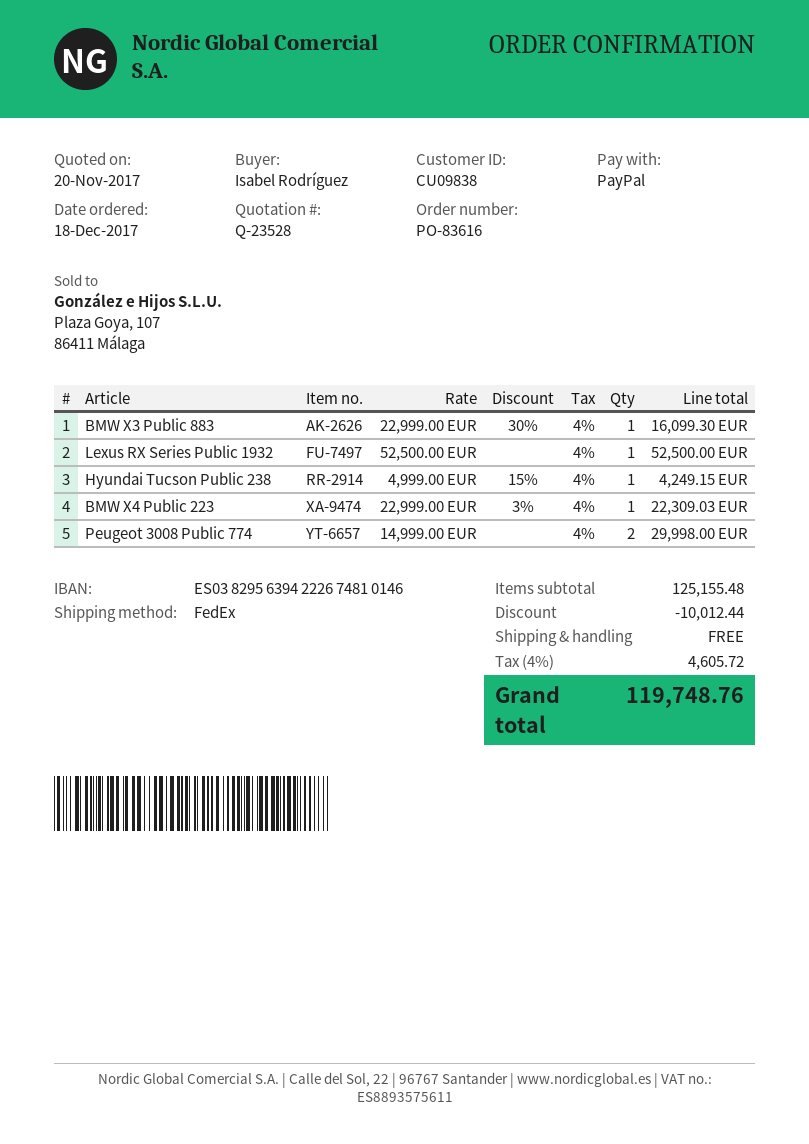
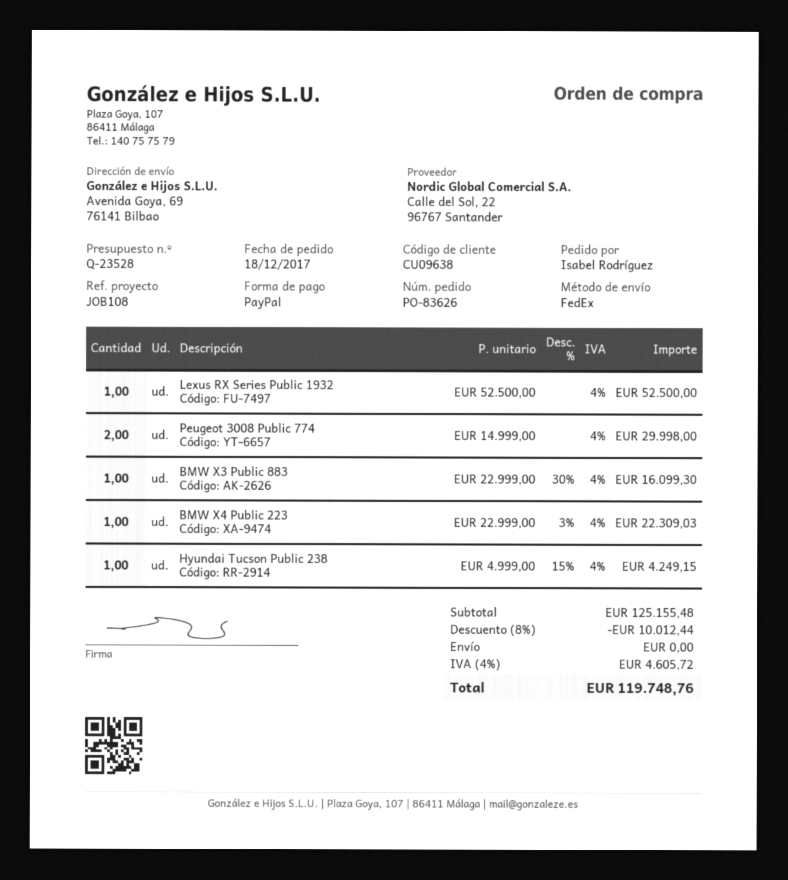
order number: PO-83616 -> PO-83626
customer number: CU09838 -> CU09638

